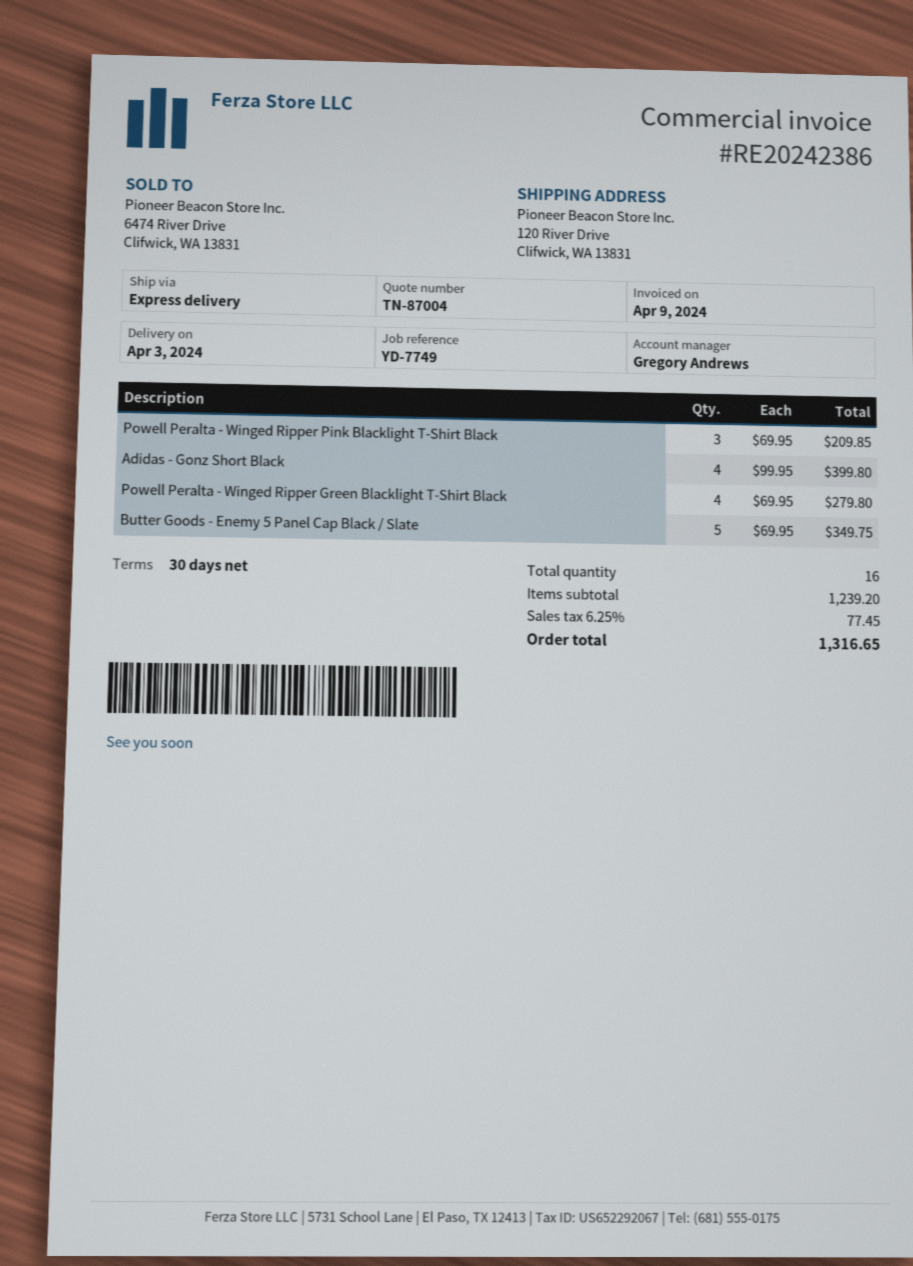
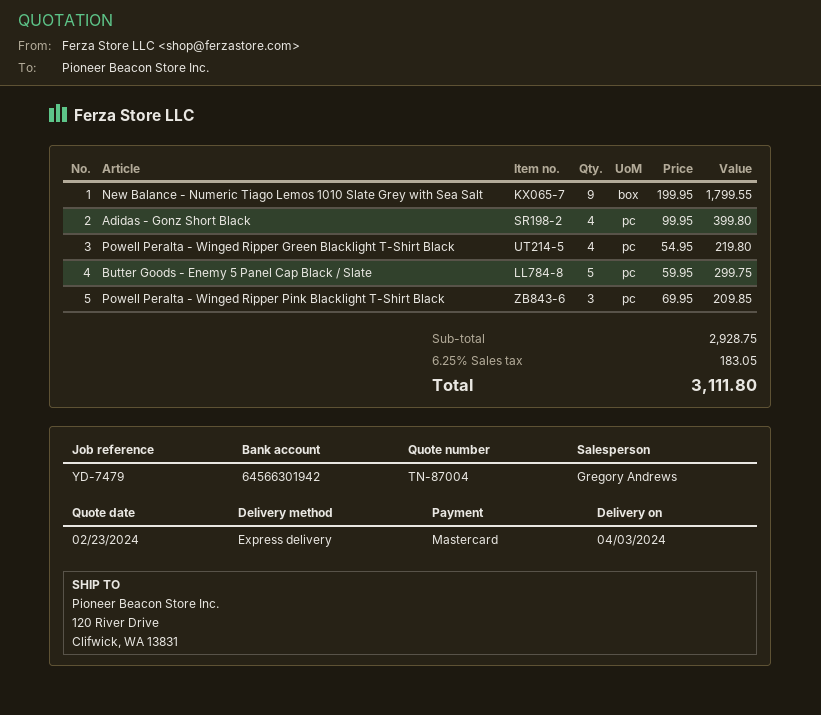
reference: YD-7749 -> YD-7479
Powell Peralta - Winged Ripper Green Blacklight T-Shirt Black: 4 x 69.95 = 279.80 -> 4 x 54.95 = 219.80
Butter Goods - Enemy 5 Panel Cap Black / Slate: 5 x 69.95 = 349.75 -> 5 x 59.95 = 299.75
New Balance - Numeric Tiago Lemos 1010 Slate Grey with Sea Salt: none -> 9 x 199.95 = 1799.55
subtotal: 1239.20 -> 2928.75
tax: 6.25% = 77.45 -> 6.25% = 183.05
total: 1316.65 -> 3111.80

